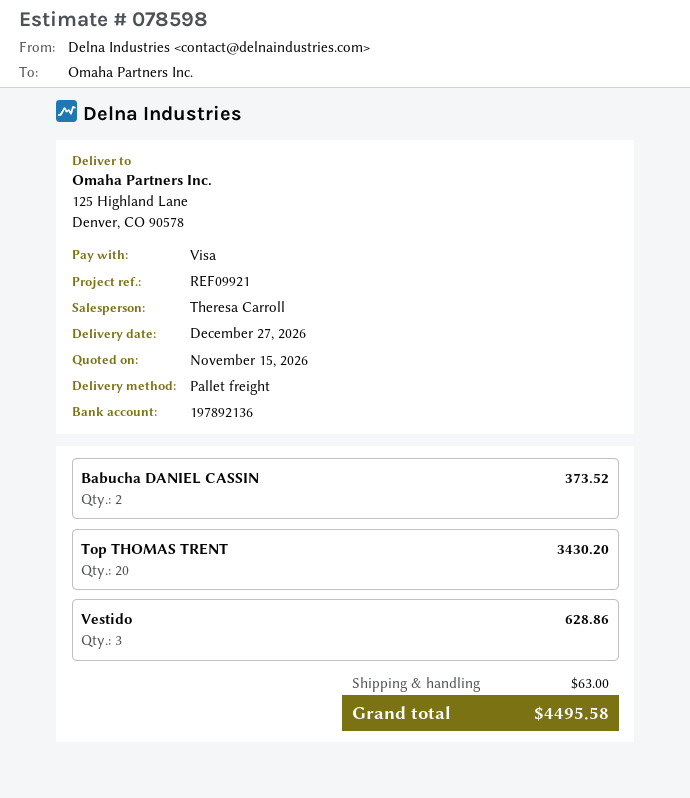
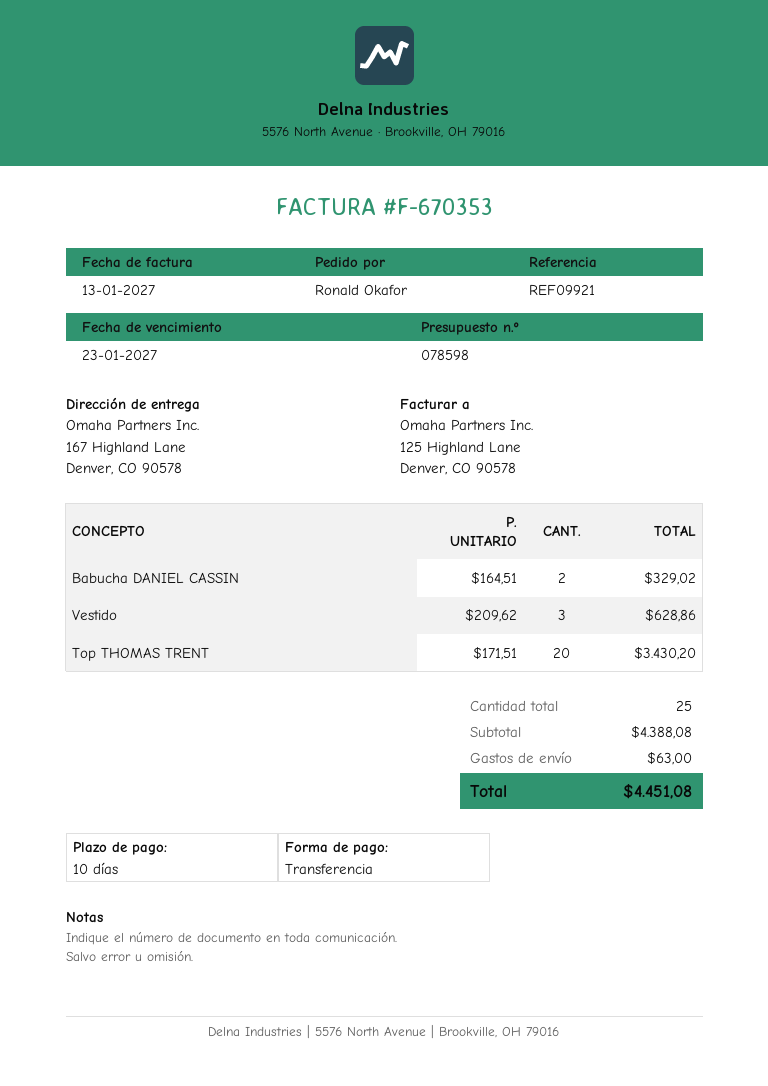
payment method: Visa -> bank transfer
ship to: 125 Highland Lane, Denver, CO 90578 -> 167 Highland Lane, Denver, CO 90578
Babucha DANIEL CASSIN: 2 for 373.52 -> 2 for 329.02
total: 4495.58 -> 4451.08

